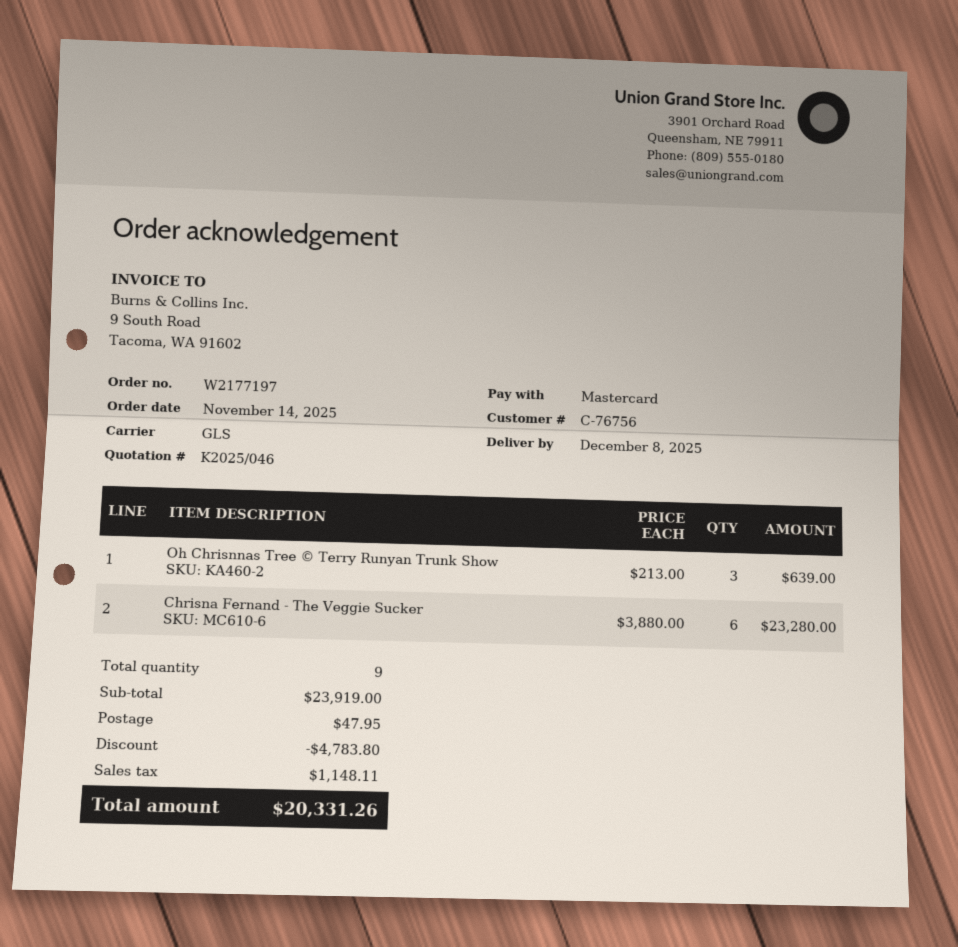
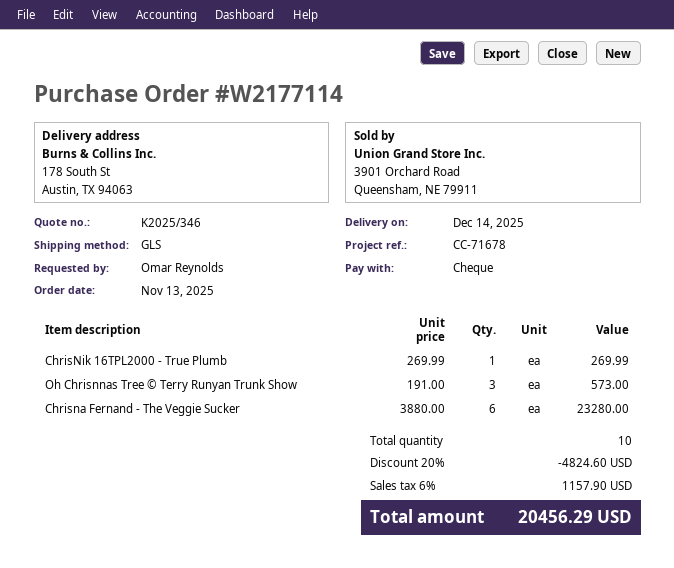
quote number: K2025/046 -> K2025/346
order number: W2177197 -> W2177114
order date: 2025-11-14 -> 2025-11-13
delivery date: 2025-12-08 -> 2025-12-14
payment method: Mastercard -> cheque
Oh Chrisnnas Tree © Terry Runyan Trunk Show: 3 x 213.00 = 639.00 -> 3 x 191.00 = 573.00
ChrisNik 16TPL2000 - True Plumb: none -> 1 x 269.99 = 269.99
total quantity: 9 -> 10
discount: 4783.80 -> 4824.60
shipping: 47.95 -> none
tax: 1148.11 -> 1157.90
total: 20331.26 -> 20456.29

